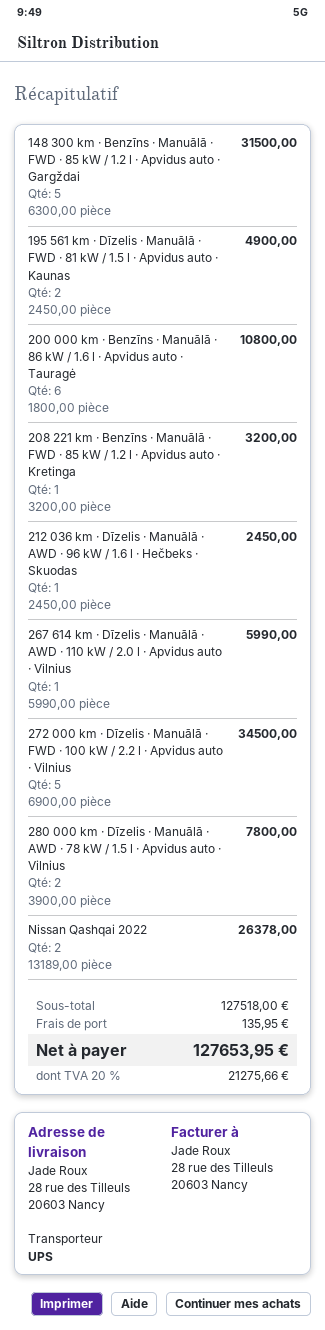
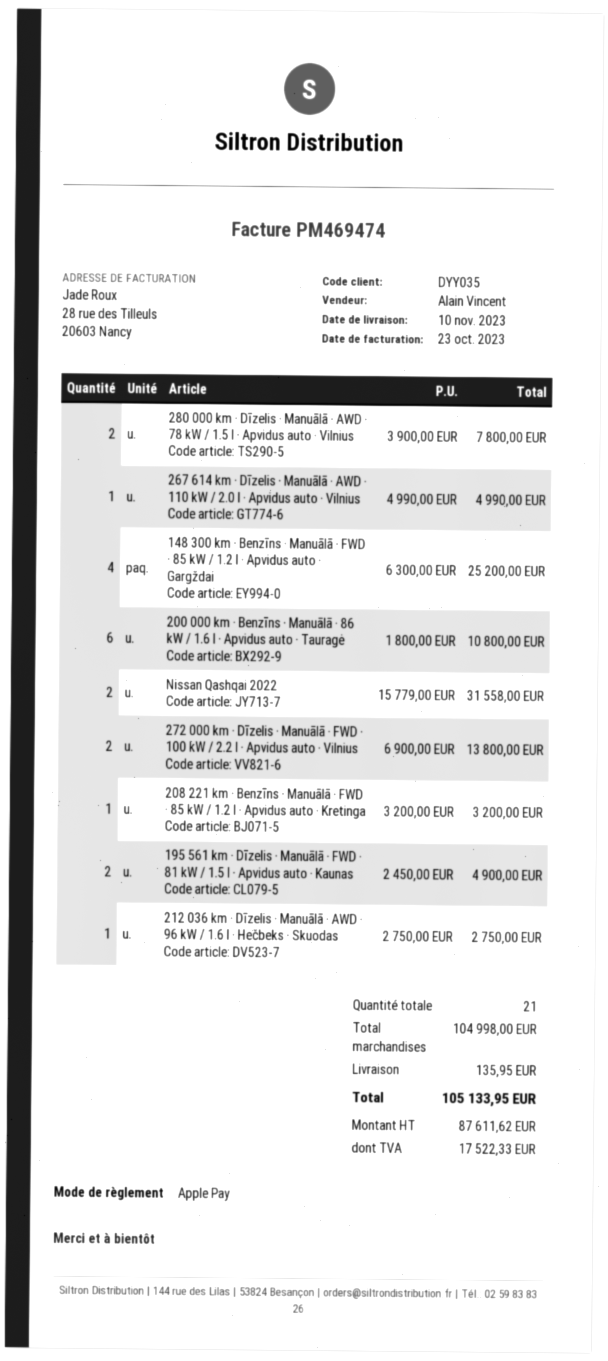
148 300 km · Benzīns · Manuālā · FWD · 85 kW / 1.2 l · Apvidus auto · Gargždai: 5 x 6300.00 = 31500.00 -> 4 x 6300.00 = 25200.00
212 036 km · Dīzelis · Manuālā · AWD · 96 kW / 1.6 l · Hečbeks · Skuodas: 1 x 2450.00 = 2450.00 -> 1 x 2750.00 = 2750.00
267 614 km · Dīzelis · Manuālā · AWD · 110 kW / 2.0 l · Apvidus auto · Vilnius: 1 x 5990.00 = 5990.00 -> 1 x 4990.00 = 4990.00
272 000 km · Dīzelis · Manuālā · FWD · 100 kW / 2.2 l · Apvidus auto · Vilnius: 5 x 6900.00 = 34500.00 -> 2 x 6900.00 = 13800.00
Nissan Qashqai 2022: 2 x 13189.00 = 26378.00 -> 2 x 15779.00 = 31558.00
subtotal: 127518.00 -> 104998.00
tax: 21275.66 -> 17522.33
total: 127653.95 -> 105133.95

